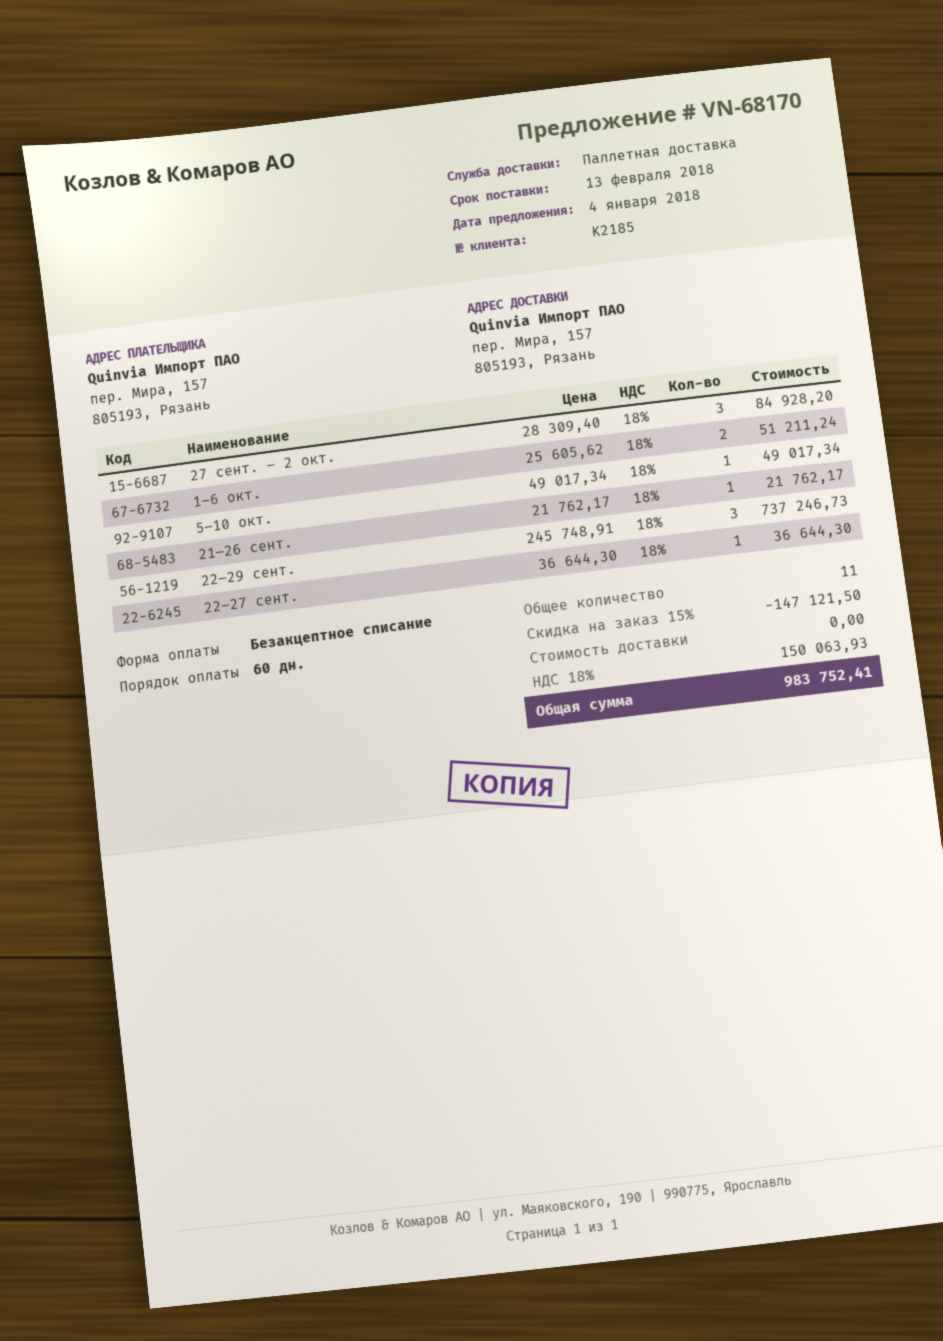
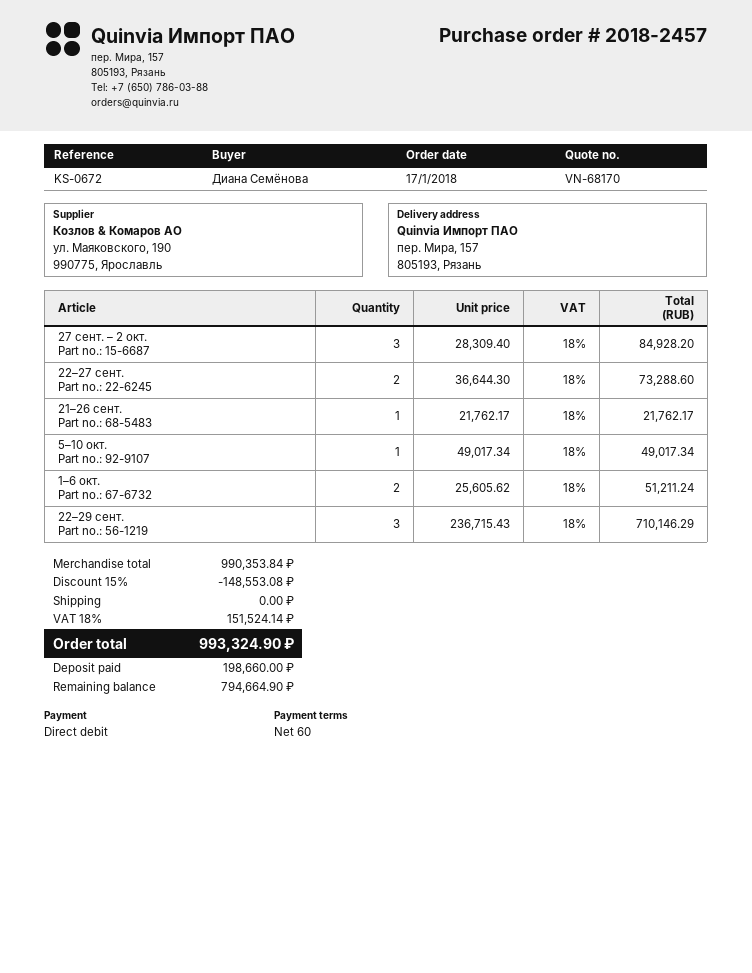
22–29 сент.: 3 x 245748.91 = 737246.73 -> 3 x 236715.43 = 710146.29
22–27 сент.: 1 x 36644.30 = 36644.30 -> 2 x 36644.30 = 73288.60
discount: 15% = 147121.50 -> 15% = 148553.08
tax: 18% = 150063.93 -> 18% = 151524.14
total: 983752.41 -> 993324.90

